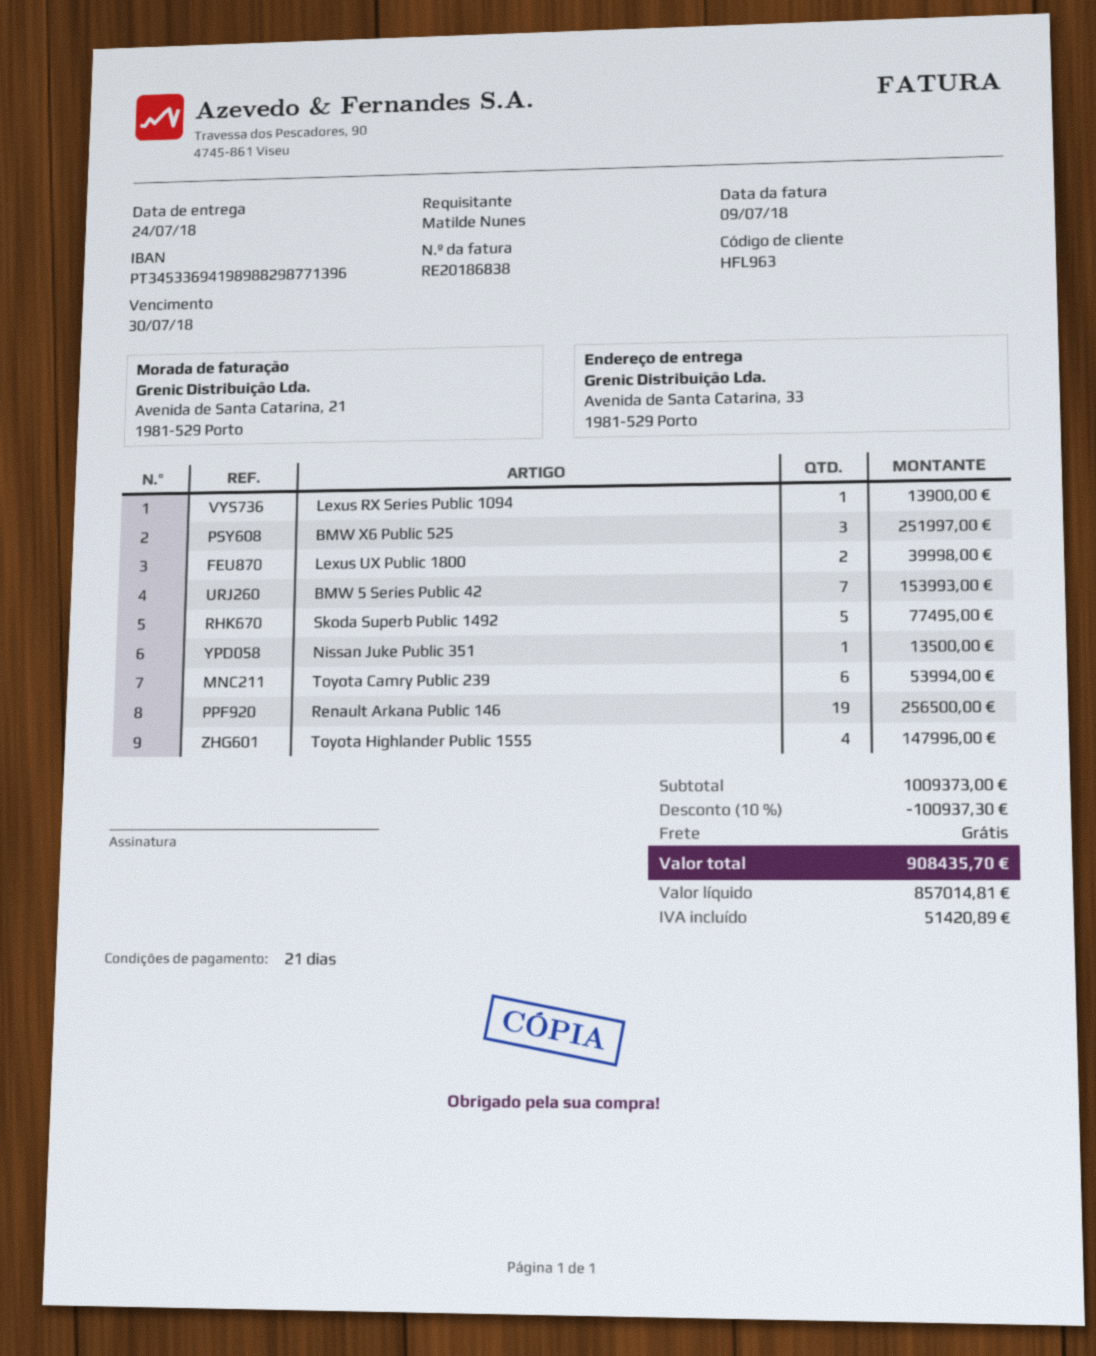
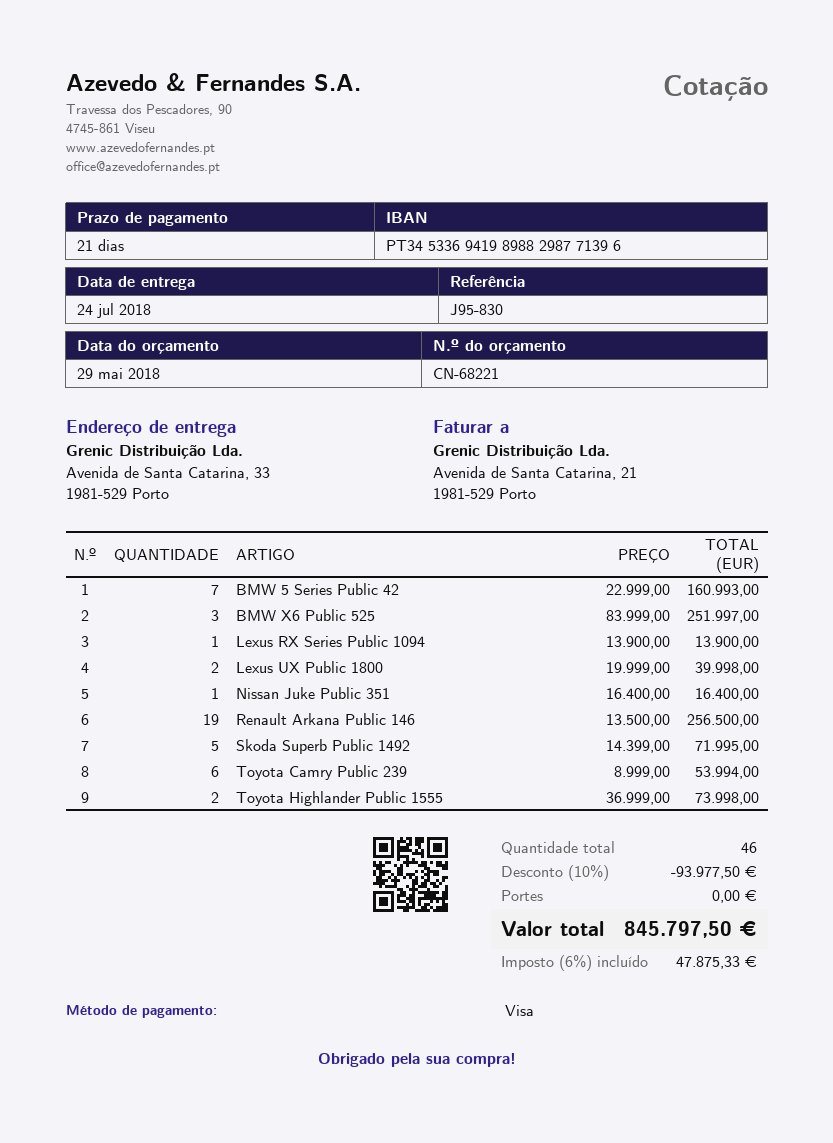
BMW 5 Series Public 42: 7 for 153993.00 -> 7 for 160993.00
Skoda Superb Public 1492: 5 for 77495.00 -> 5 for 71995.00
Nissan Juke Public 351: 1 for 13500.00 -> 1 for 16400.00
Toyota Highlander Public 1555: 4 for 147996.00 -> 2 for 73998.00
discount: 10% = 100937.30 -> 10% = 93977.50
tax: 51420.89 -> 47875.33
total: 908435.70 -> 845797.50

